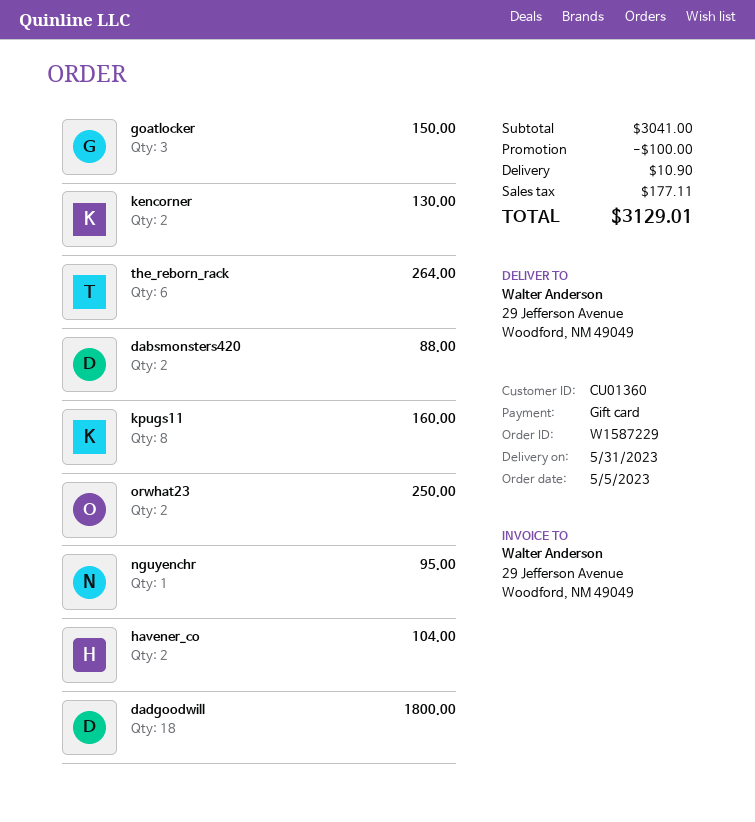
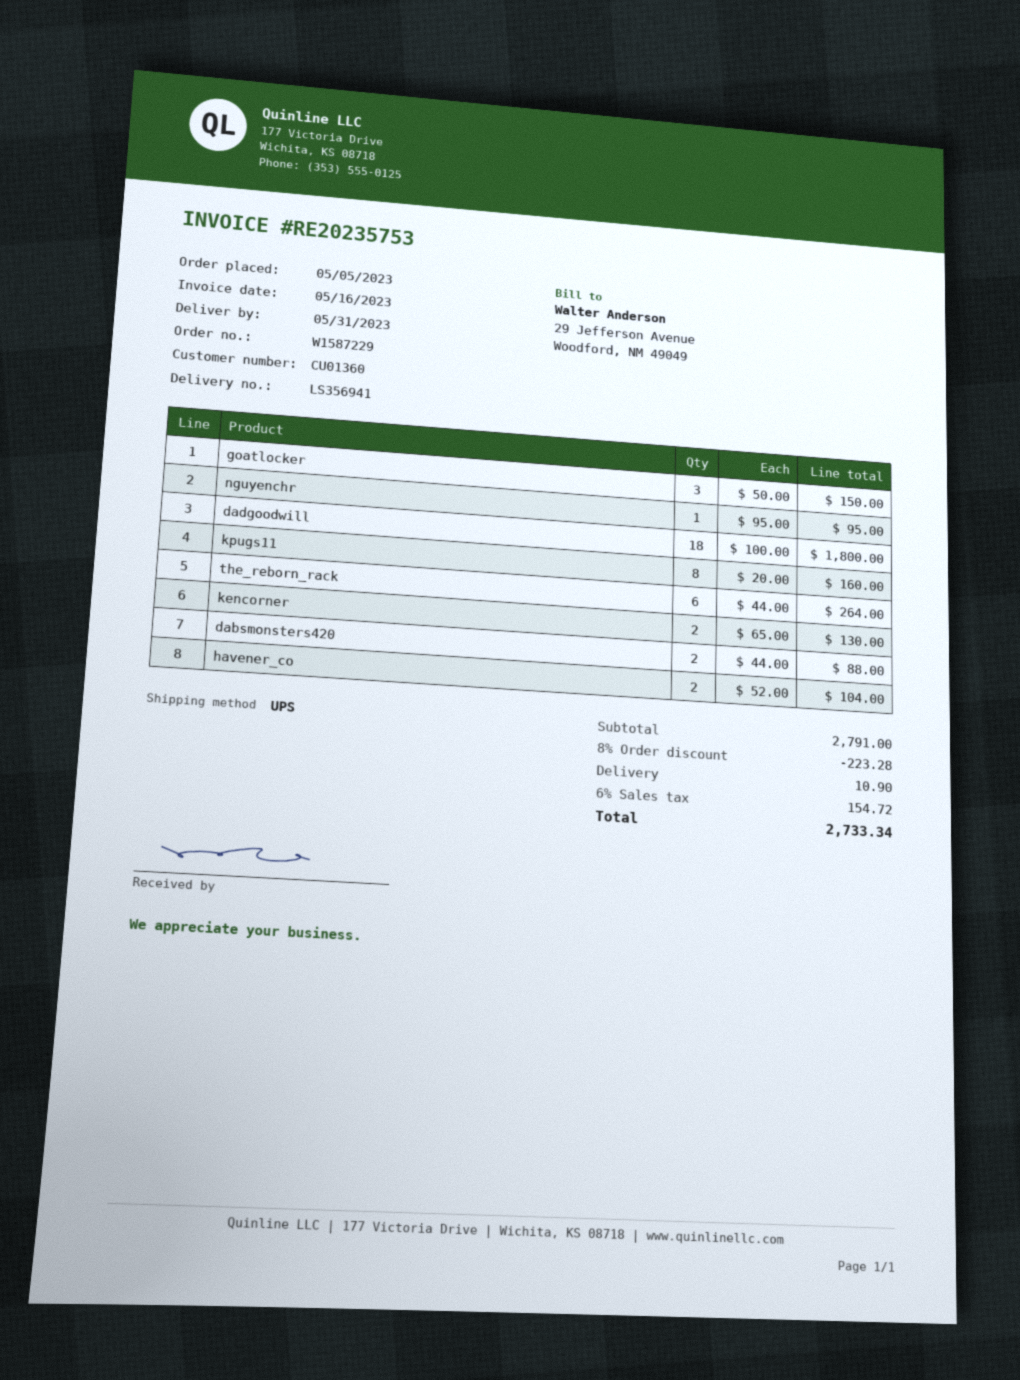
orwhat23: 2 for 250.00 -> none
subtotal: 3041.00 -> 2791.00
discount: 100.00 -> 223.28
tax: 177.11 -> 154.72
total: 3129.01 -> 2733.34

